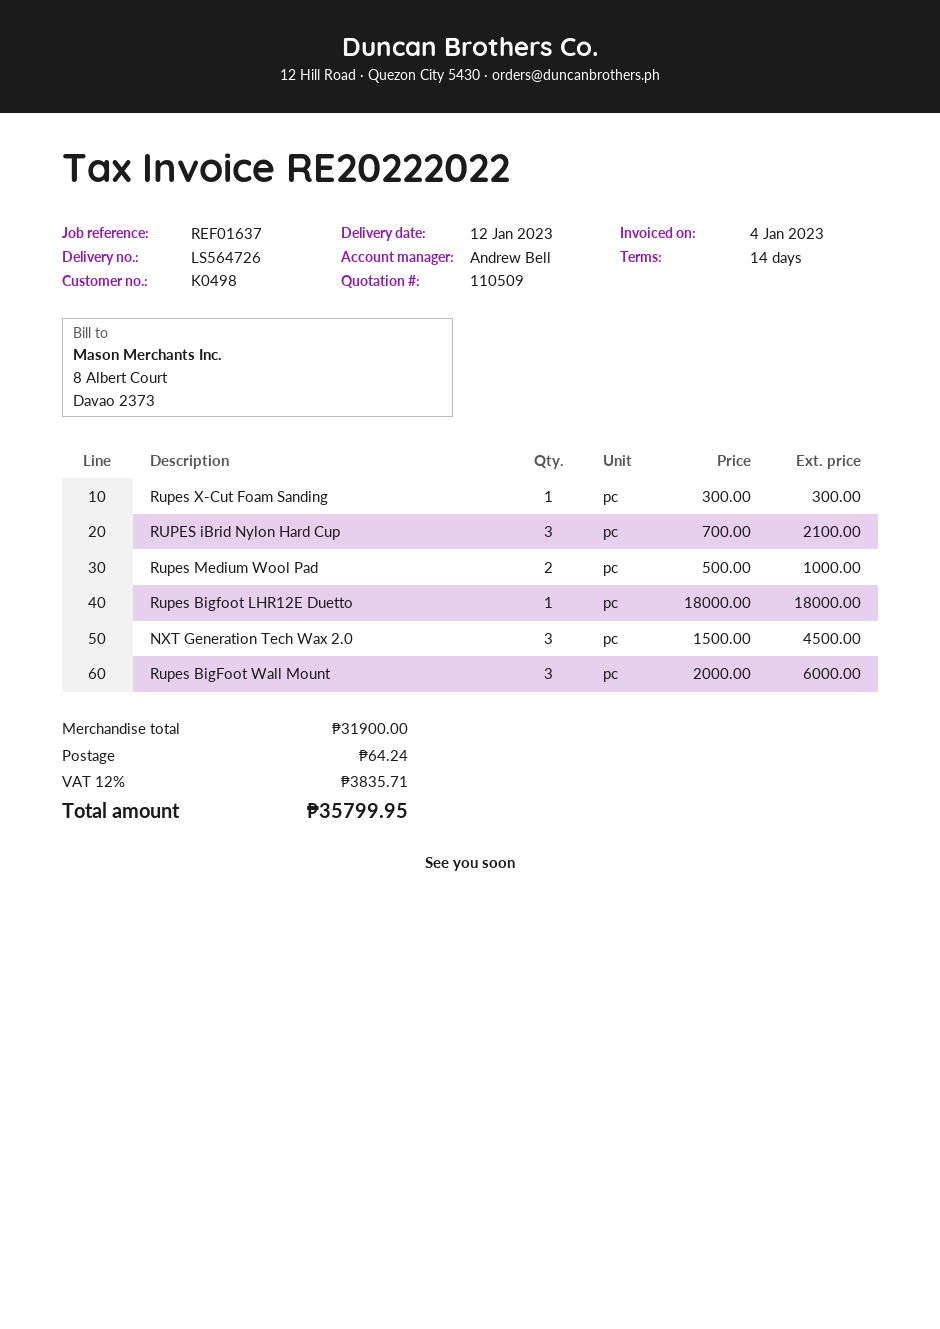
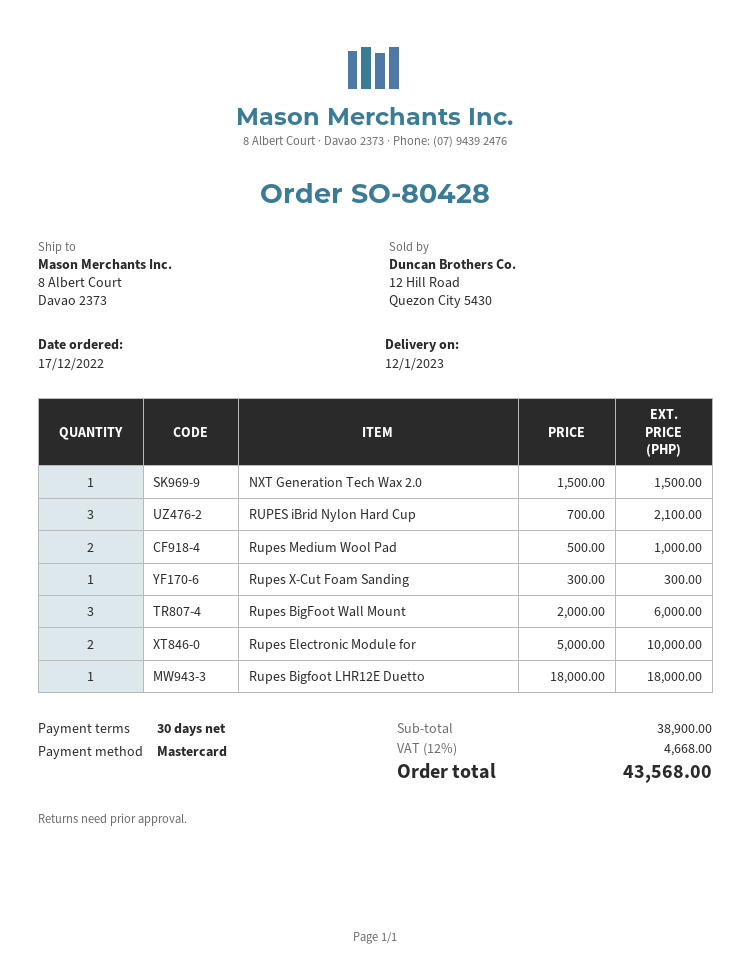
payment terms: 14 days -> 30 days
NXT Generation Tech Wax 2.0: 3 x 1500.00 = 4500.00 -> 1 x 1500.00 = 1500.00
Rupes Electronic Module for: none -> 2 x 5000.00 = 10000.00
subtotal: 31900.00 -> 38900.00
shipping: 64.24 -> none
tax: 12% = 3835.71 -> 12% = 4668.00
total: 35799.95 -> 43568.00

